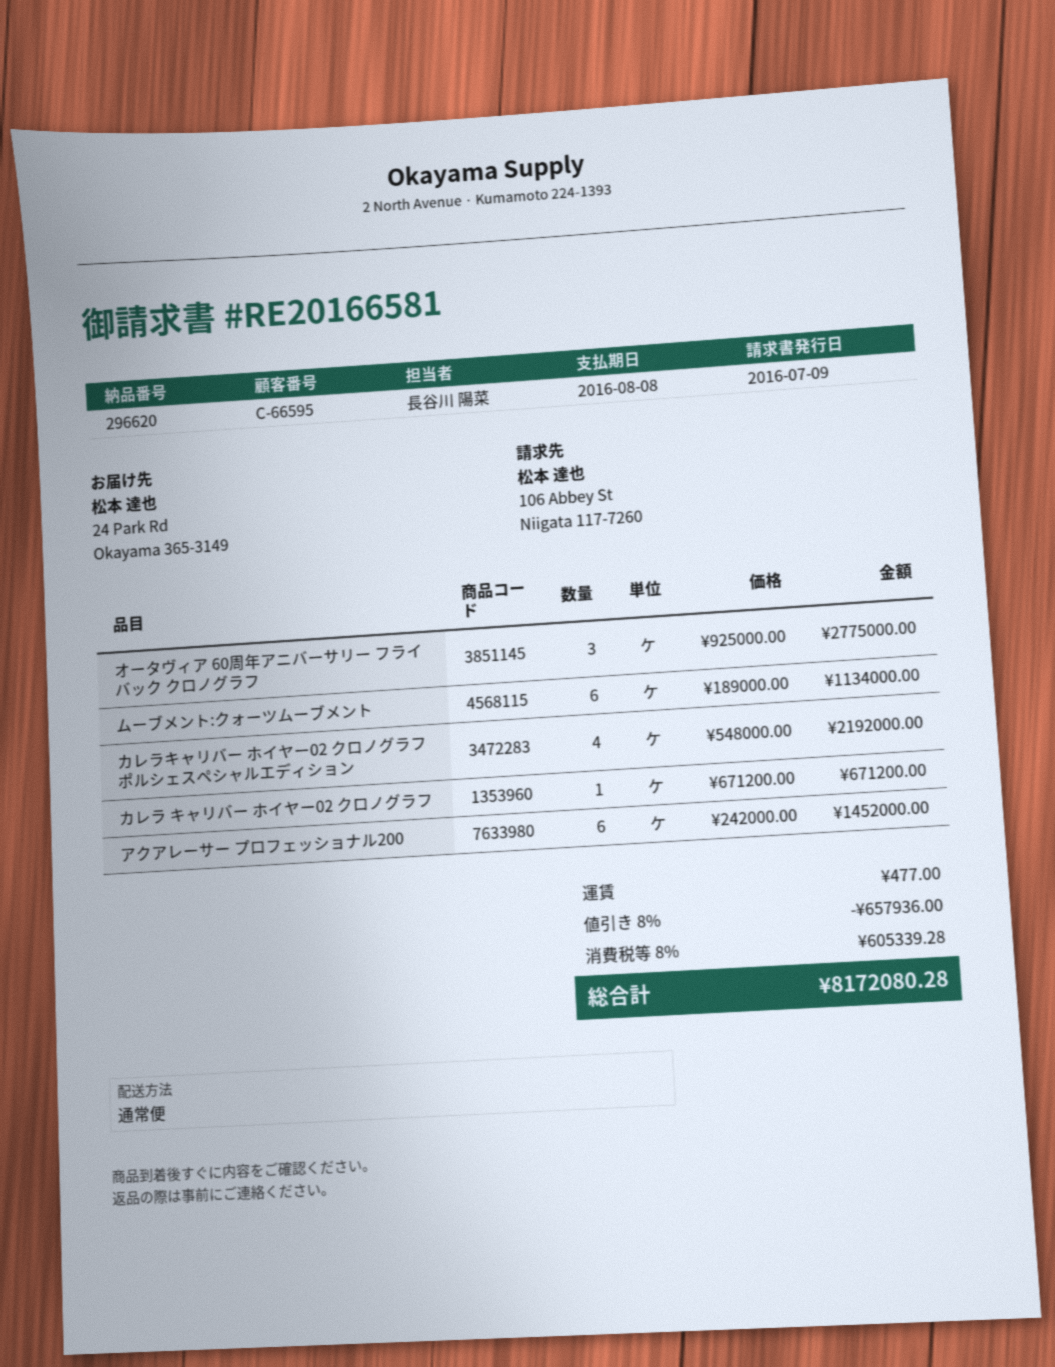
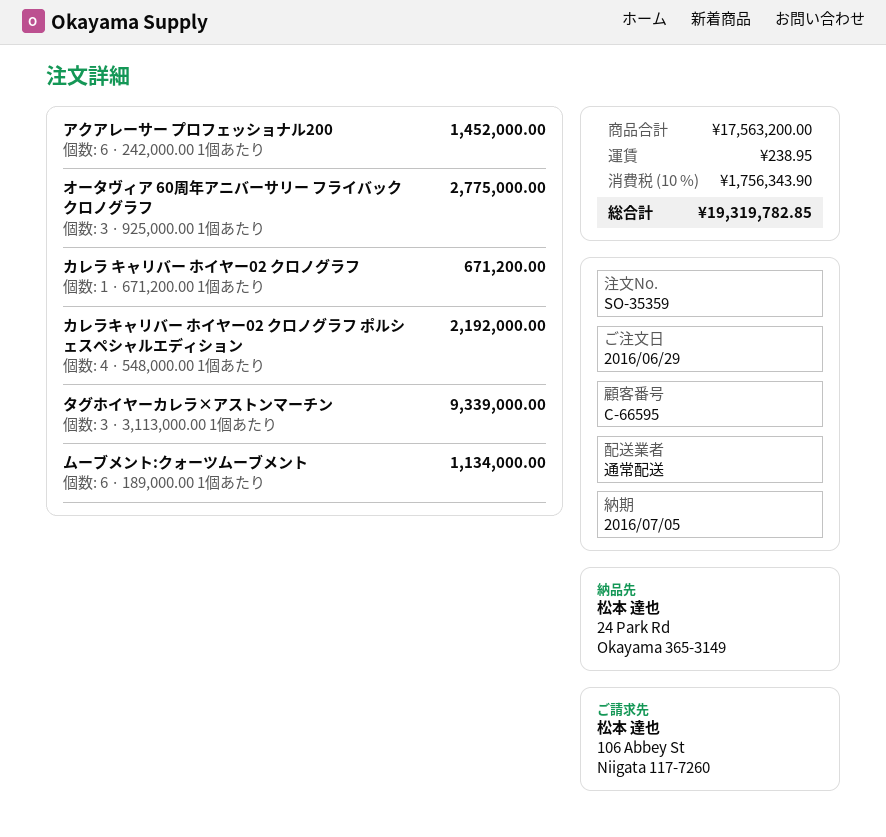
タグホイヤーカレラ×アストンマーチン: none -> 3 x 3113000.00 = 9339000.00
discount: 8% = 657936.00 -> none
shipping: 477.00 -> 238.95
tax: 8% = 605339.28 -> 10% = 1756343.90
total: 8172080.28 -> 19319782.85

